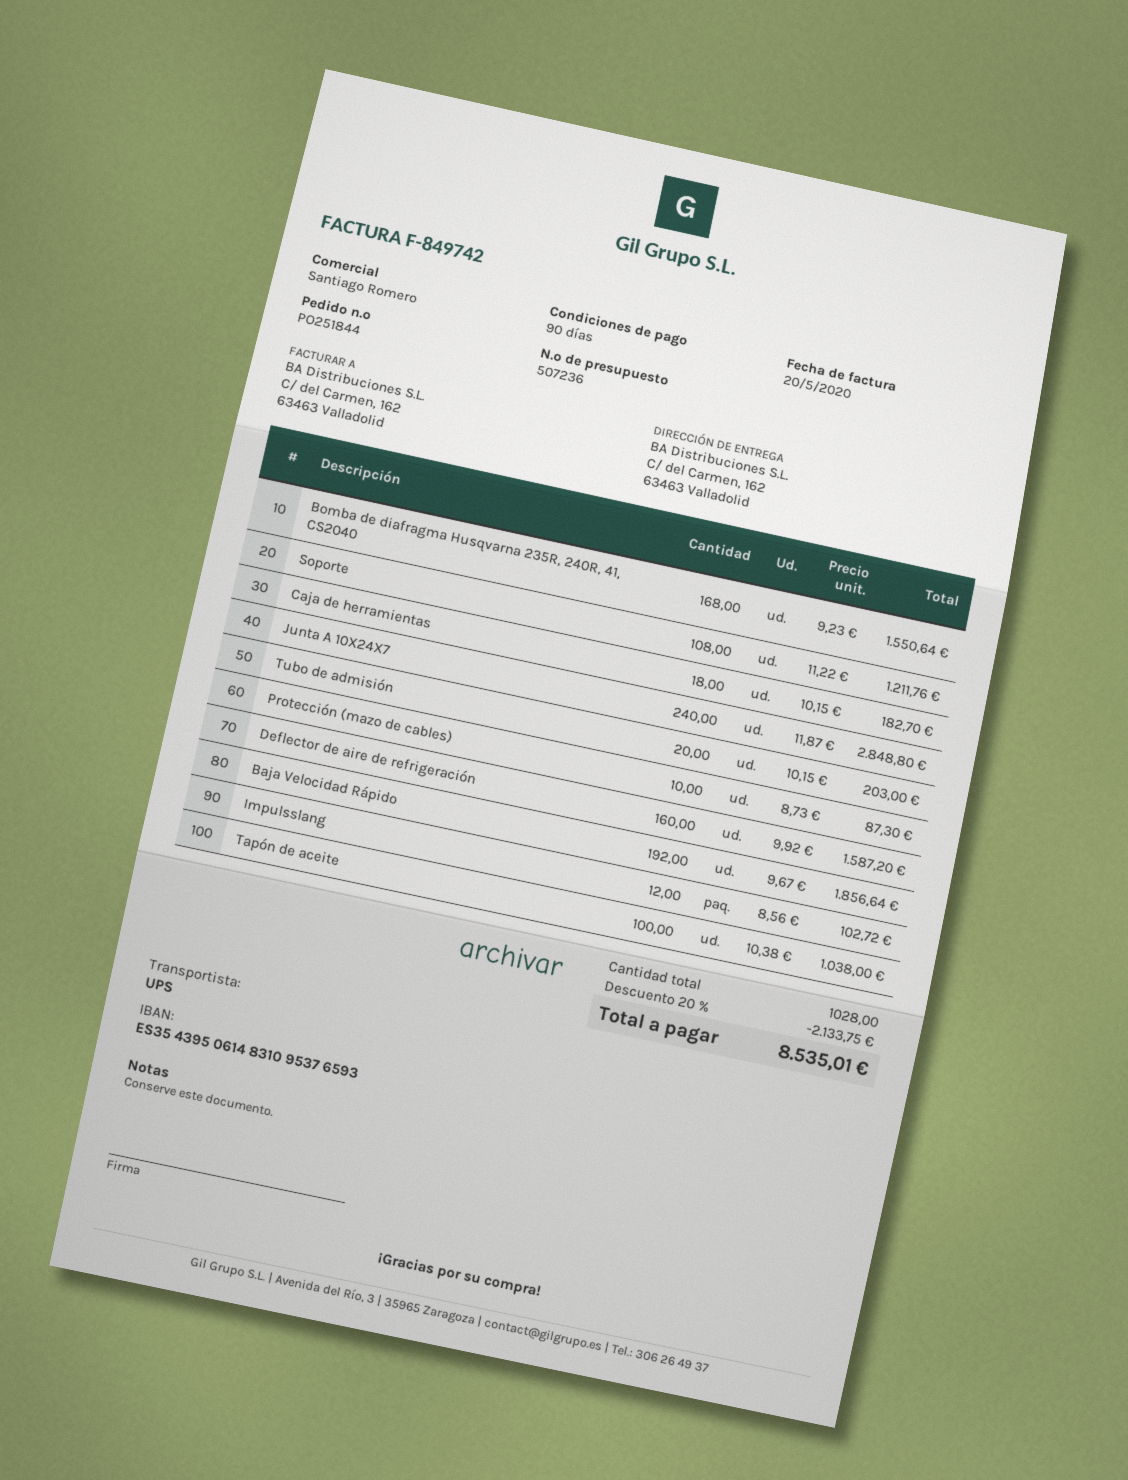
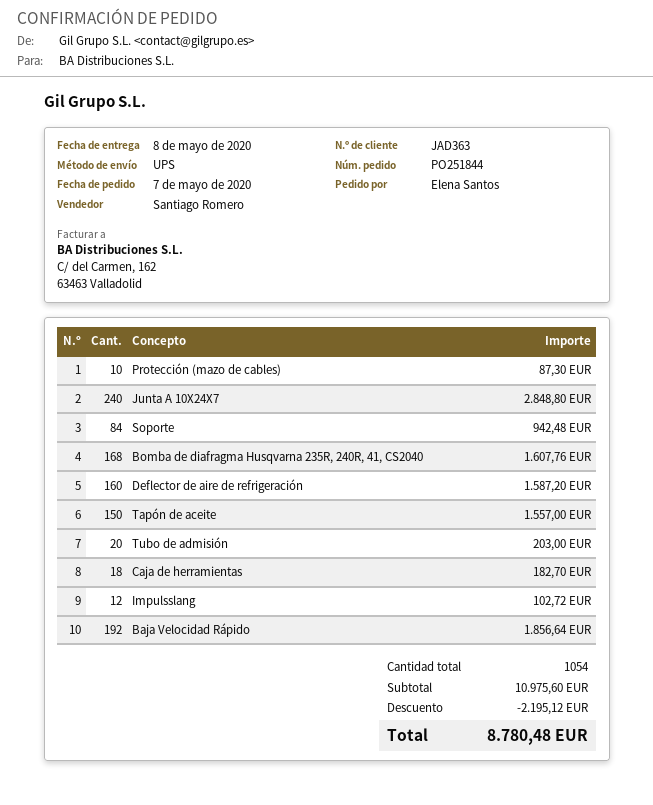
Bomba de diafragma Husqvarna 235R, 240R, 41, CS2040: 168 for 1550.64 -> 168 for 1607.76
Soporte: 108 for 1211.76 -> 84 for 942.48
Tapón de aceite: 100 for 1038.00 -> 150 for 1557.00
total quantity: 1028 -> 1054
discount: 2133.75 -> 2195.12
total: 8535.01 -> 8780.48

